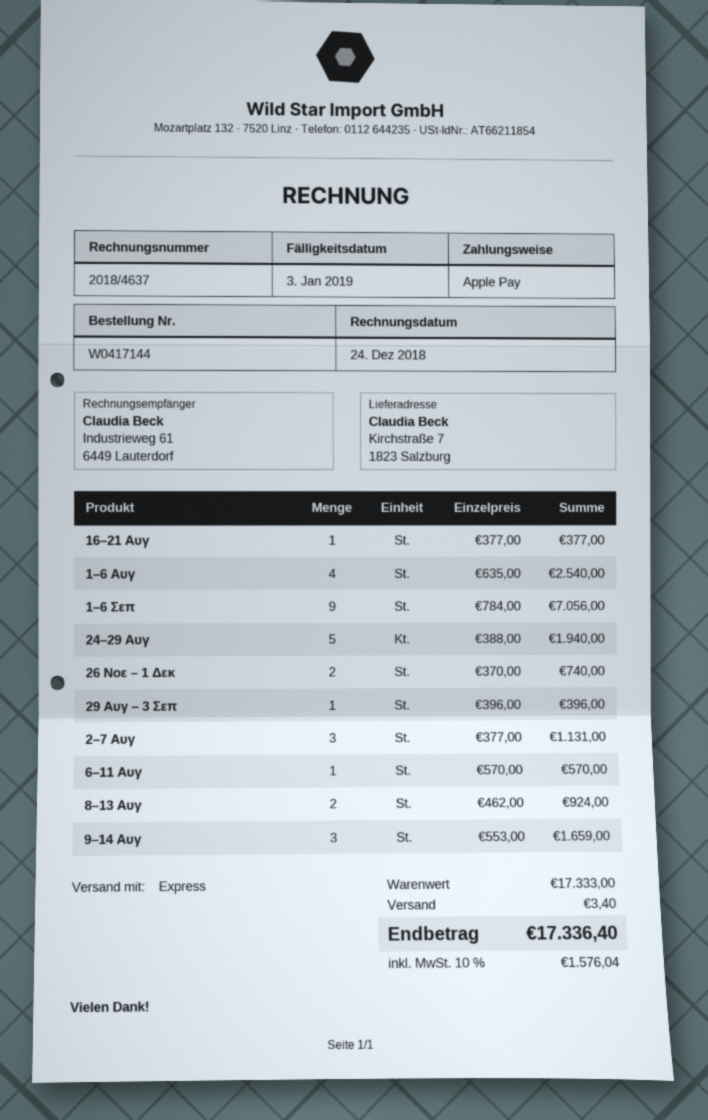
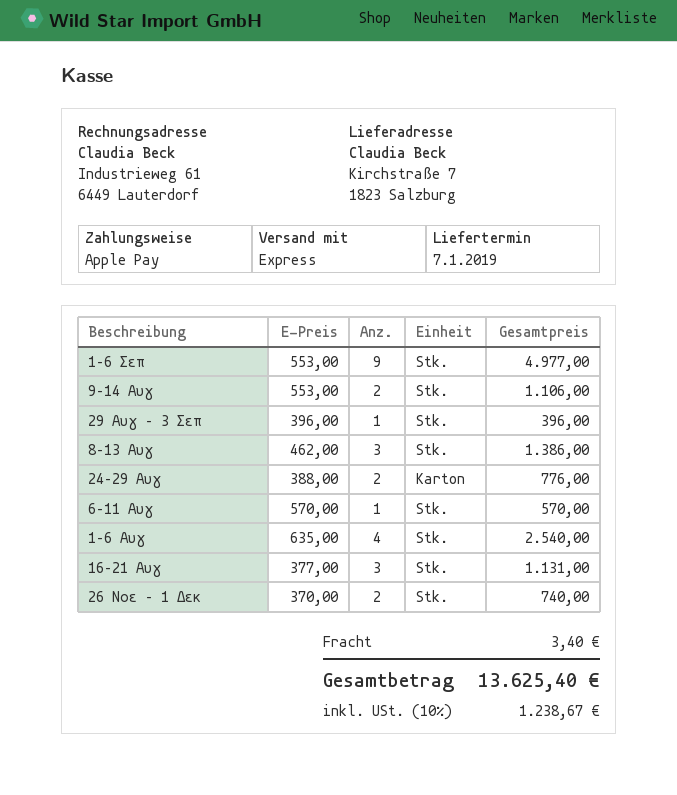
16–21 Αυγ: 1 x 377.00 = 377.00 -> 3 x 377.00 = 1131.00
1–6 Σεπ: 9 x 784.00 = 7056.00 -> 9 x 553.00 = 4977.00
24–29 Αυγ: 5 x 388.00 = 1940.00 -> 2 x 388.00 = 776.00
2–7 Αυγ: 3 x 377.00 = 1131.00 -> none
8–13 Αυγ: 2 x 462.00 = 924.00 -> 3 x 462.00 = 1386.00
9–14 Αυγ: 3 x 553.00 = 1659.00 -> 2 x 553.00 = 1106.00
tax: 10% = 1576.04 -> 10% = 1238.67
total: 17336.40 -> 13625.40

